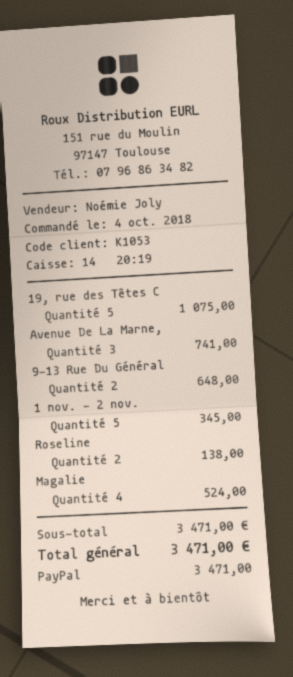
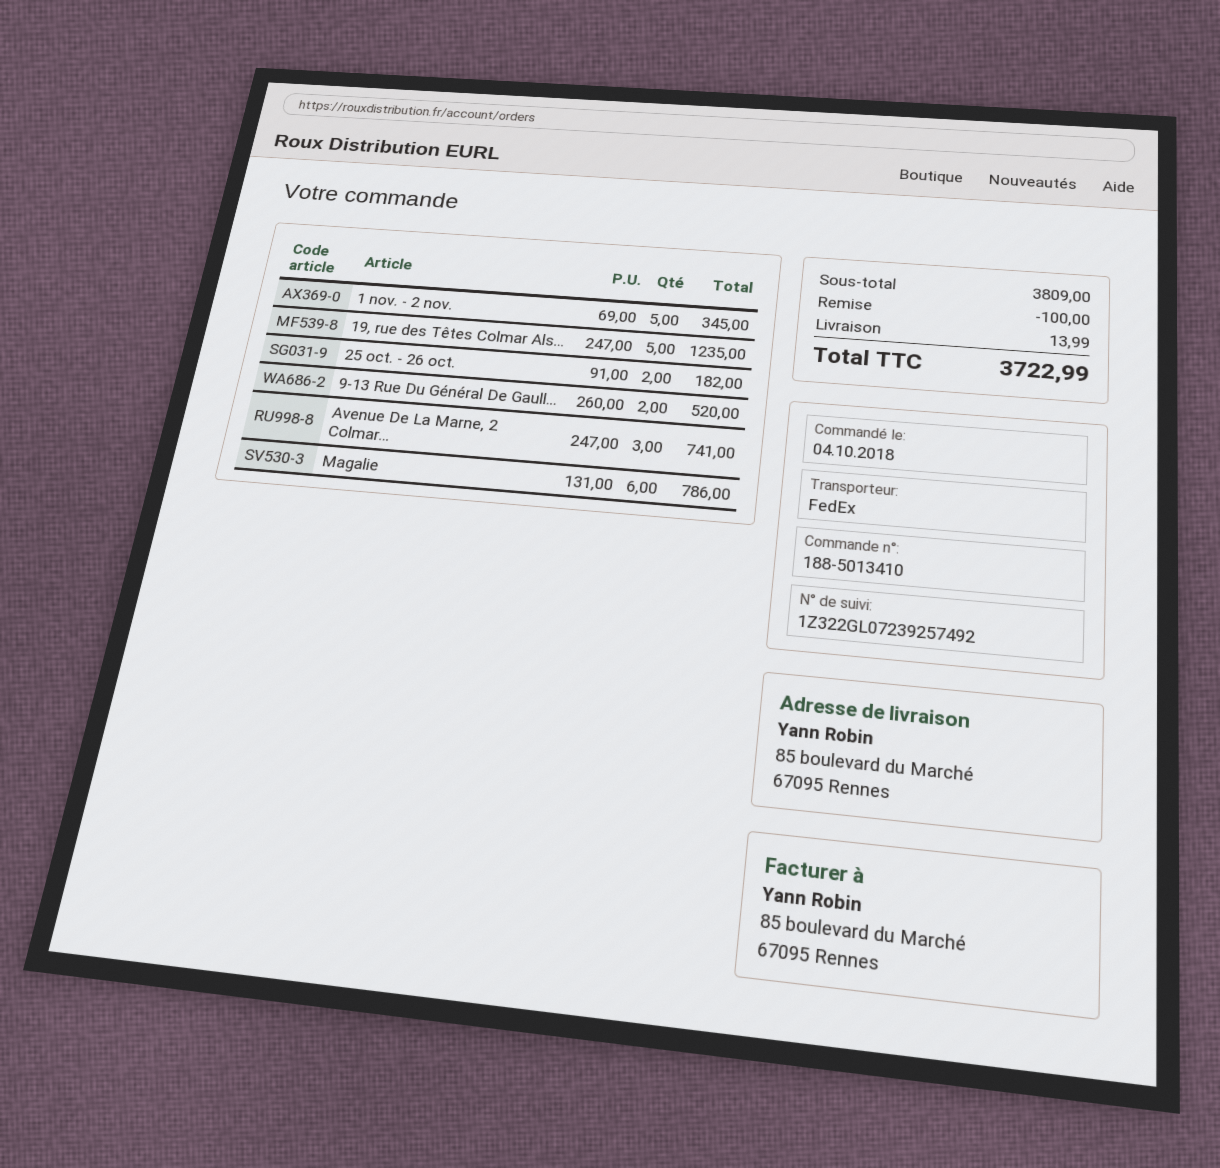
19, rue des Têtes C: 5 for 1075.00 -> 5 for 1235.00
9-13 Rue Du Général: 2 for 648.00 -> 2 for 520.00
Roseline: 2 for 138.00 -> none
Magalie: 4 for 524.00 -> 6 for 786.00
25 oct. - 26 oct.: none -> 2 for 182.00
subtotal: 3471.00 -> 3809.00
discount: none -> 100.00
shipping: none -> 13.99
total: 3471.00 -> 3722.99

